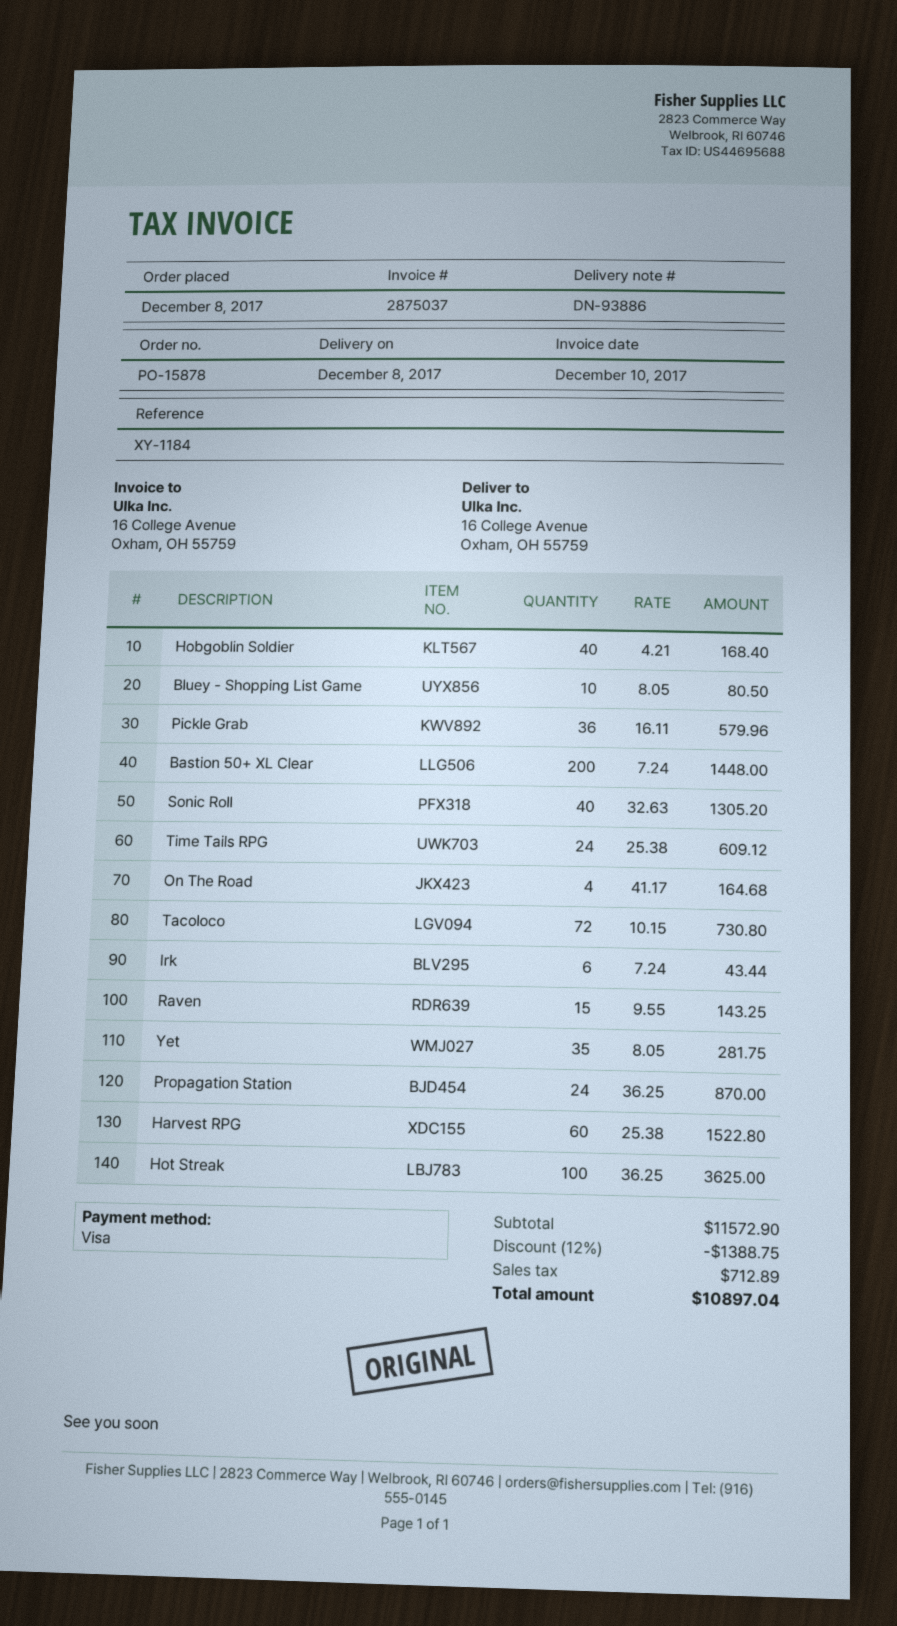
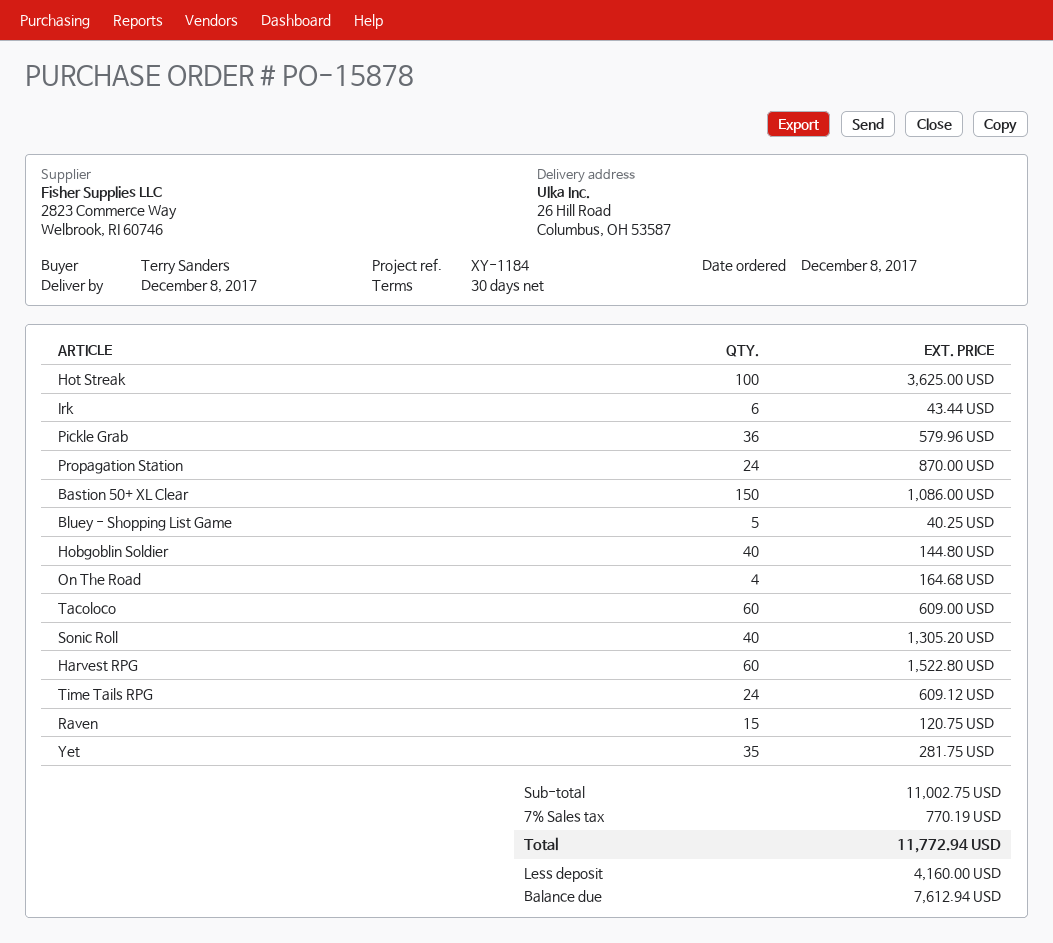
ship to: 16 College Avenue, Oxham, OH 55759 -> 26 Hill Road, Columbus, OH 53587
Hobgoblin Soldier: 40 for 168.40 -> 40 for 144.80
Bluey - Shopping List Game: 10 for 80.50 -> 5 for 40.25
Bastion 50+ XL Clear: 200 for 1448.00 -> 150 for 1086.00
Tacoloco: 72 for 730.80 -> 60 for 609.00
Raven: 15 for 143.25 -> 15 for 120.75
subtotal: 11572.90 -> 11002.75
discount: 12% = 1388.75 -> none
tax: 712.89 -> 770.19
total: 10897.04 -> 11772.94

